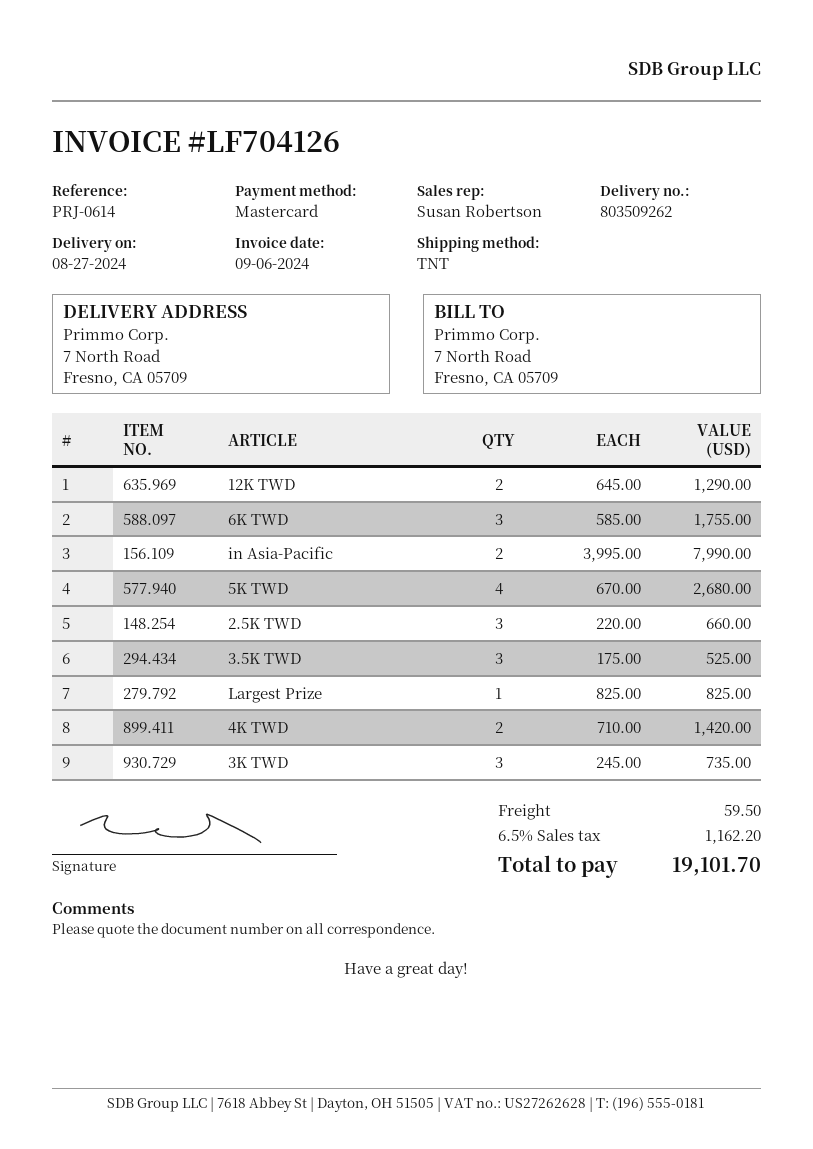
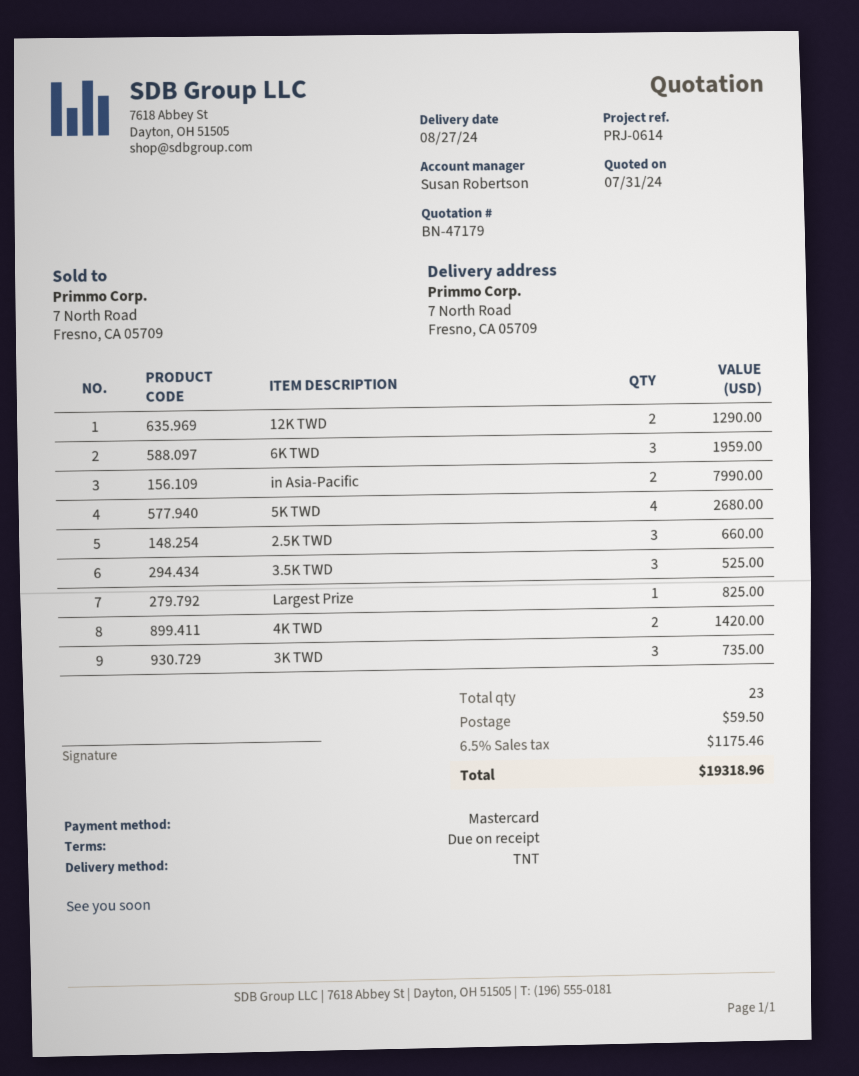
6K TWD: 3 for 1755.00 -> 3 for 1959.00
tax: 6.5% = 1162.20 -> 6.5% = 1175.46
total: 19101.70 -> 19318.96

